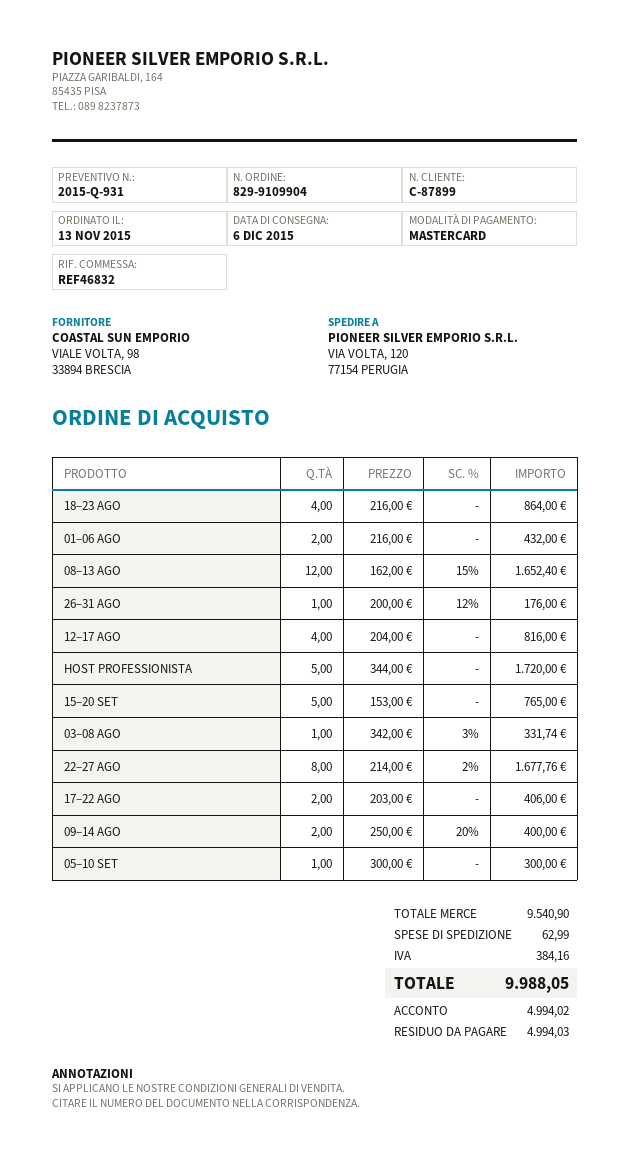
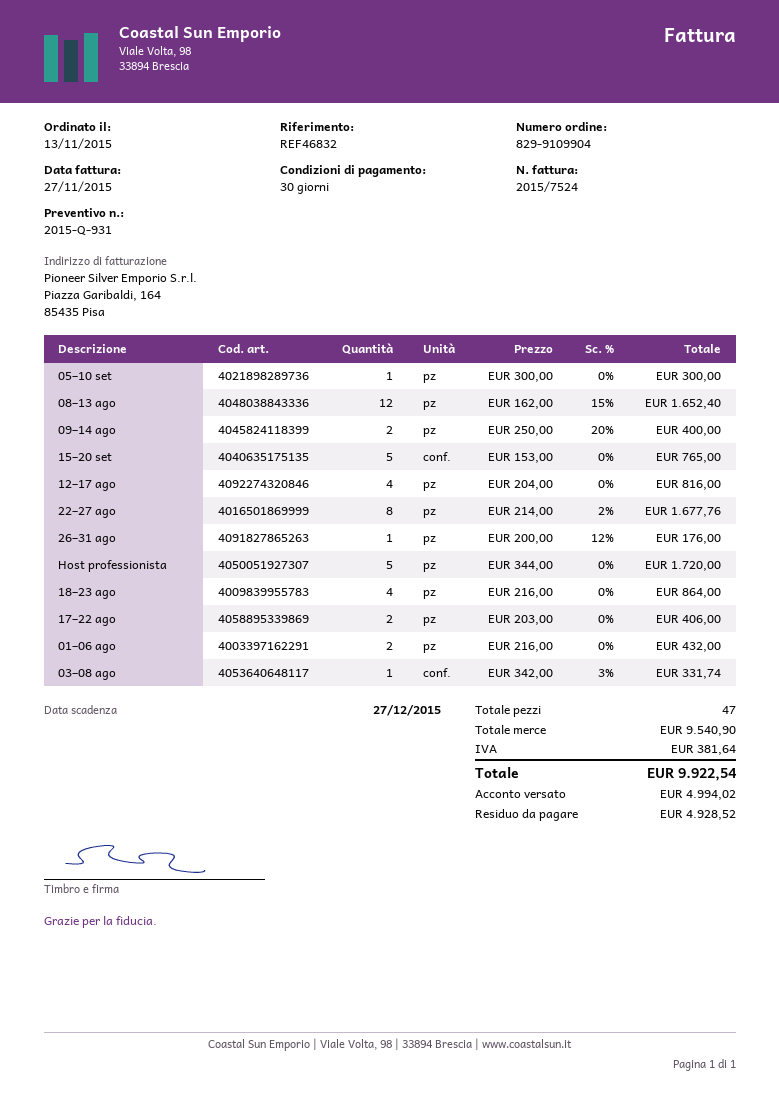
shipping: 62.99 -> none
tax: 384.16 -> 381.64
total: 9988.05 -> 9922.54
balance: 4994.03 -> 4928.52

